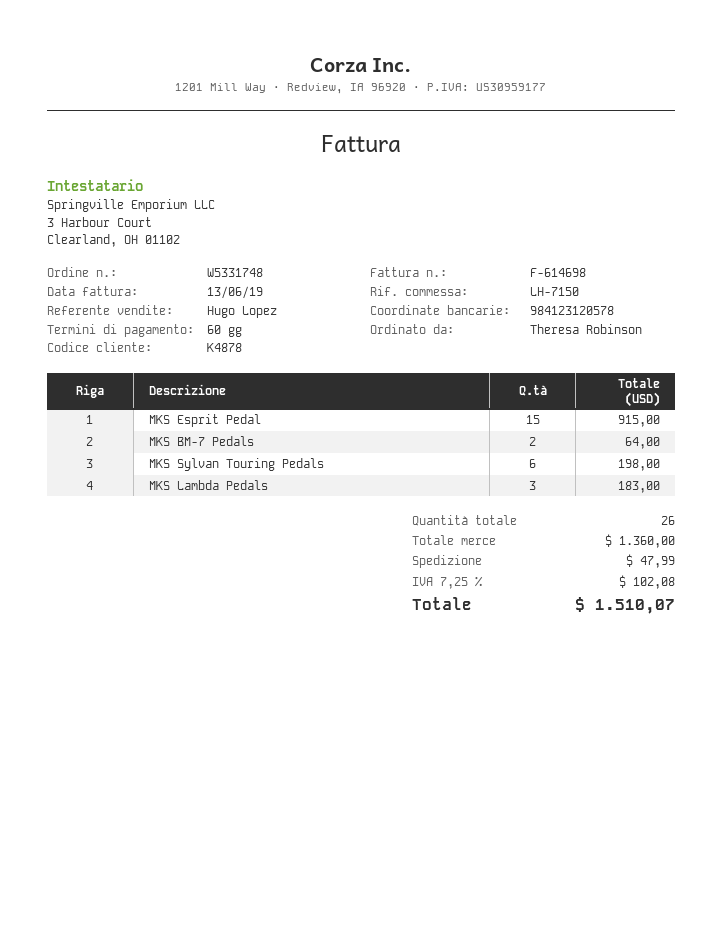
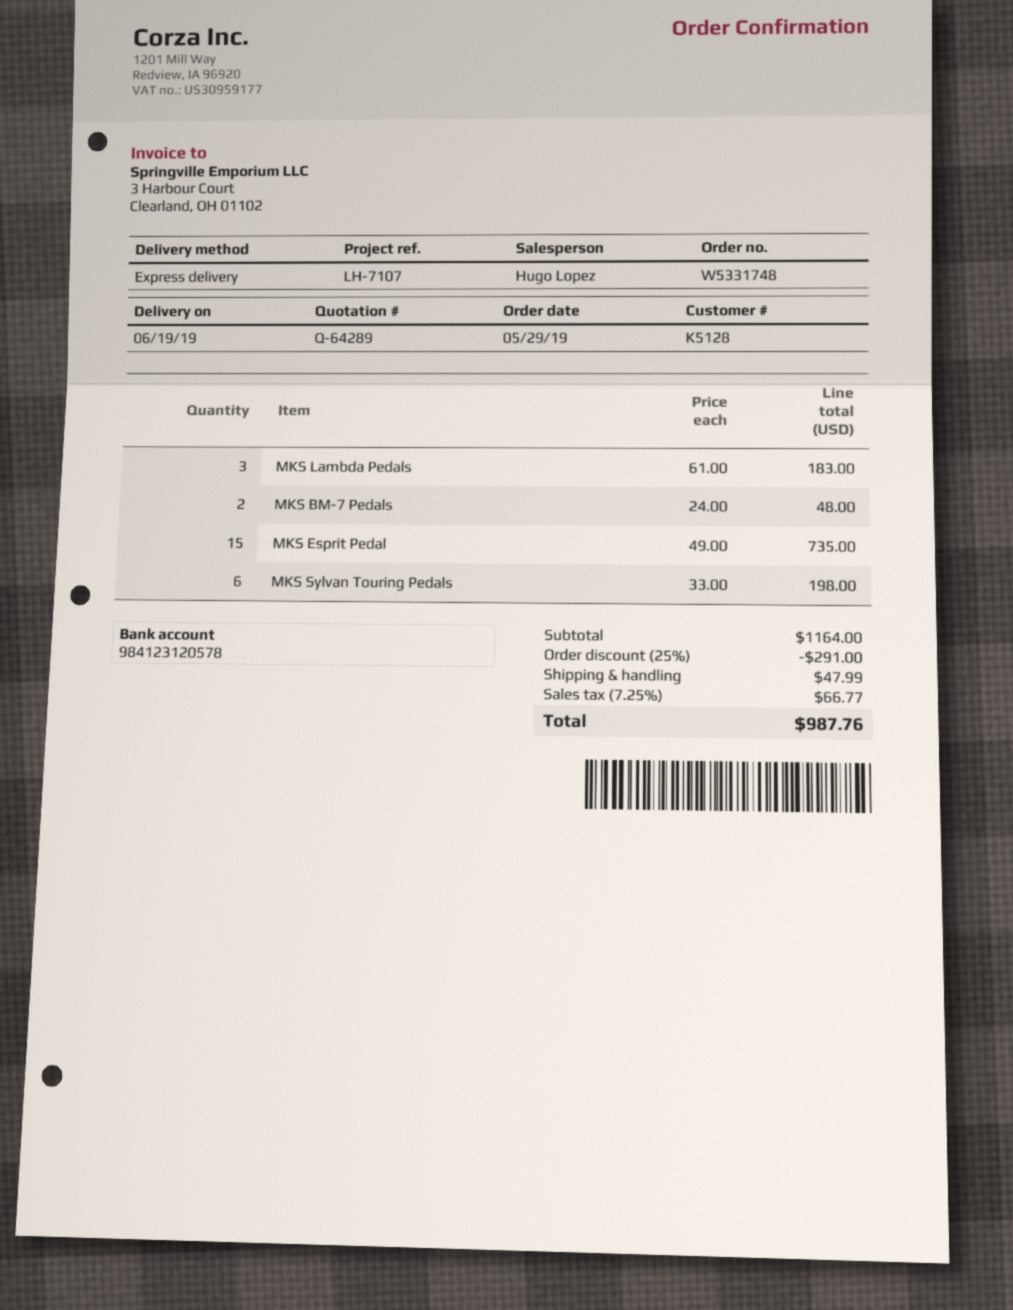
customer number: K4878 -> K5128
reference: LH-7150 -> LH-7107
MKS Esprit Pedal: 15 for 915.00 -> 15 for 735.00
MKS BM-7 Pedals: 2 for 64.00 -> 2 for 48.00
subtotal: 1360.00 -> 1164.00
discount: none -> 25% = 291.00
tax: 7.25% = 102.08 -> 7.25% = 66.77
total: 1510.07 -> 987.76

